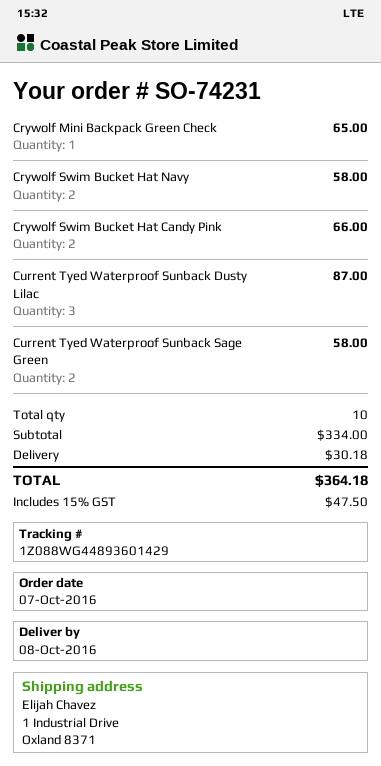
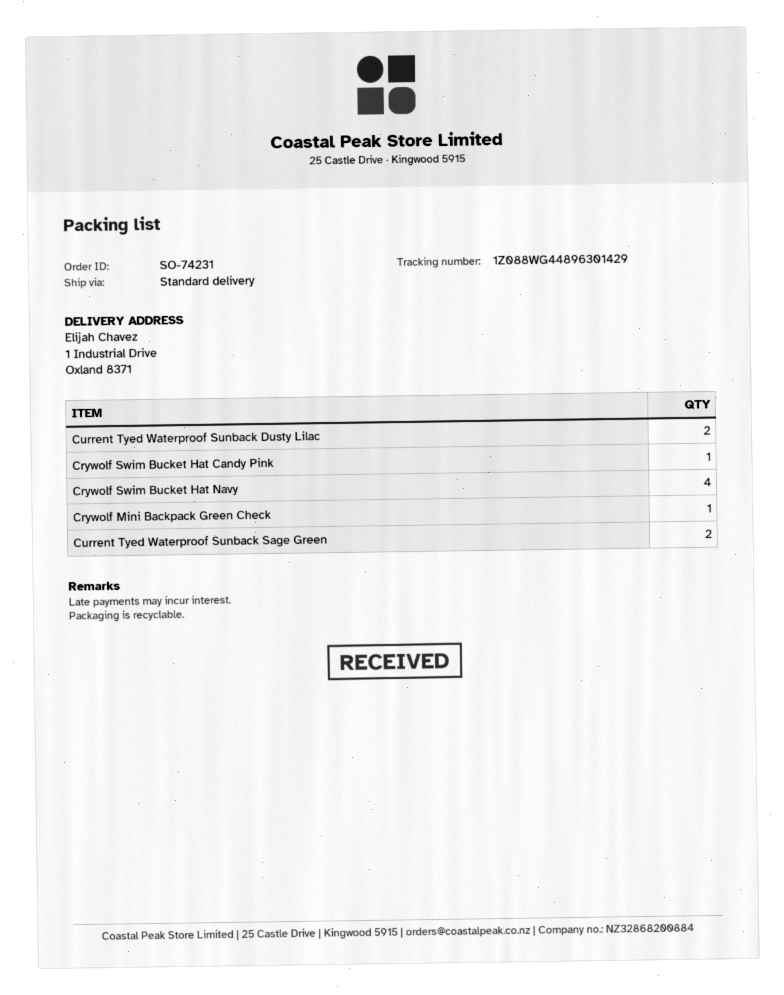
tracking number: 1Z088WG44893601429 -> 1Z088WG44896301429
Crywolf Swim Bucket Hat Navy: 2 -> 4
Crywolf Swim Bucket Hat Candy Pink: 2 -> 1
Current Tyed Waterproof Sunback Dusty Lilac: 3 -> 2

